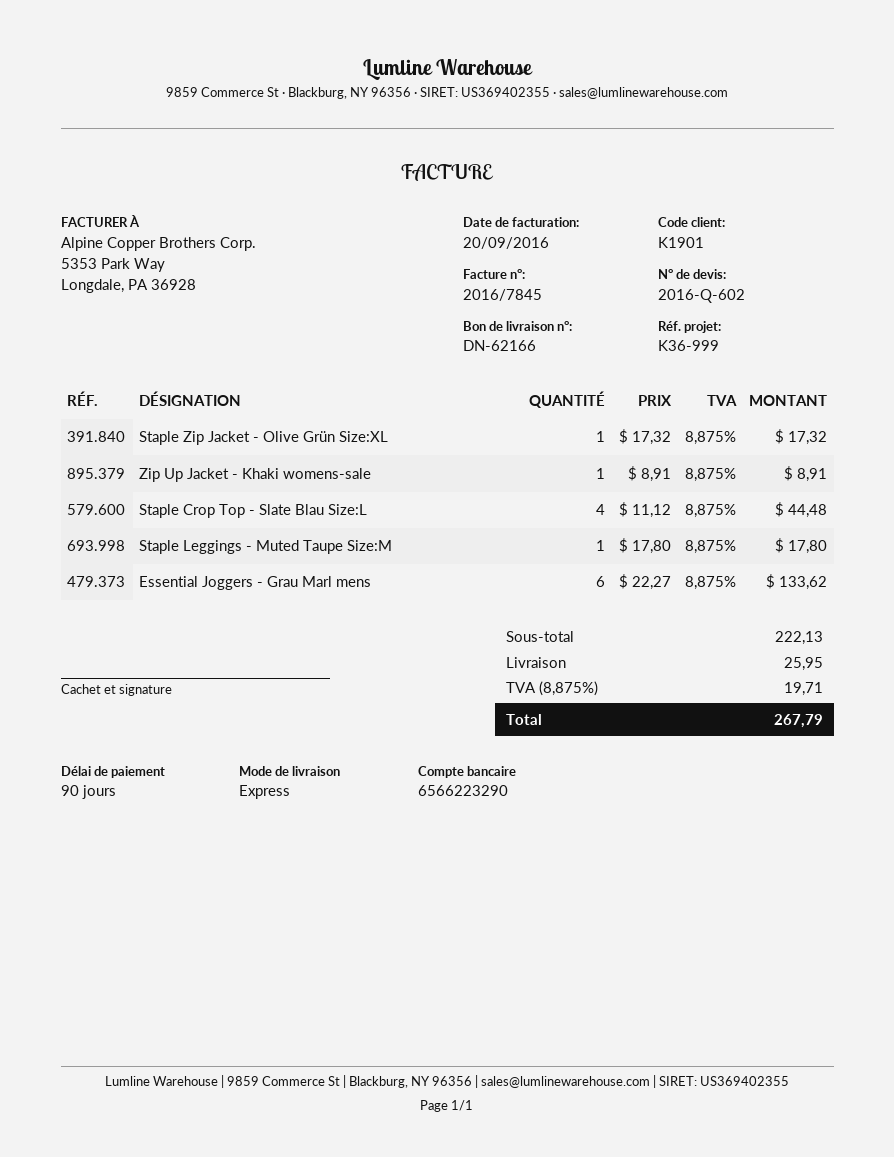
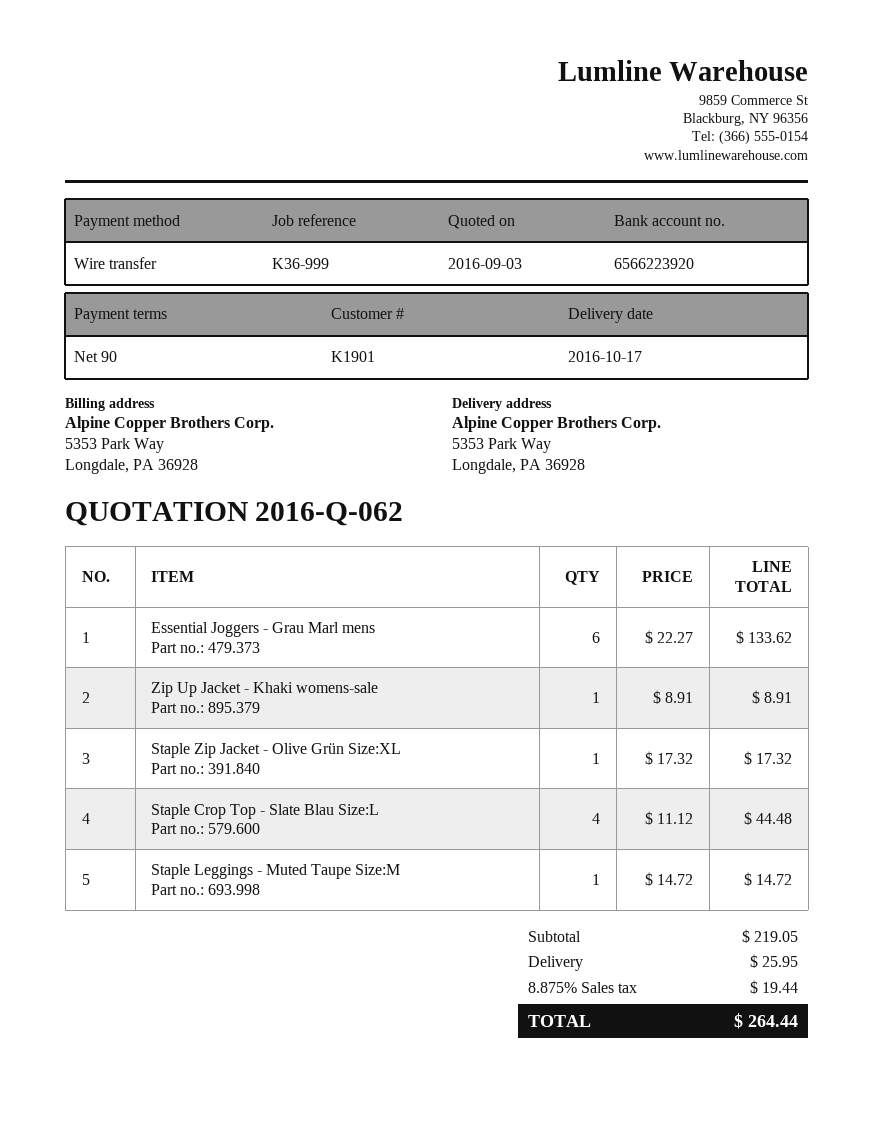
quote number: 2016-Q-602 -> 2016-Q-062
bank account: 6566223290 -> 6566223920
Staple Leggings - Muted Taupe Size:M: 1 x 17.80 = 17.80 -> 1 x 14.72 = 14.72
subtotal: 222.13 -> 219.05
tax: 8.875% = 19.71 -> 8.875% = 19.44
total: 267.79 -> 264.44

